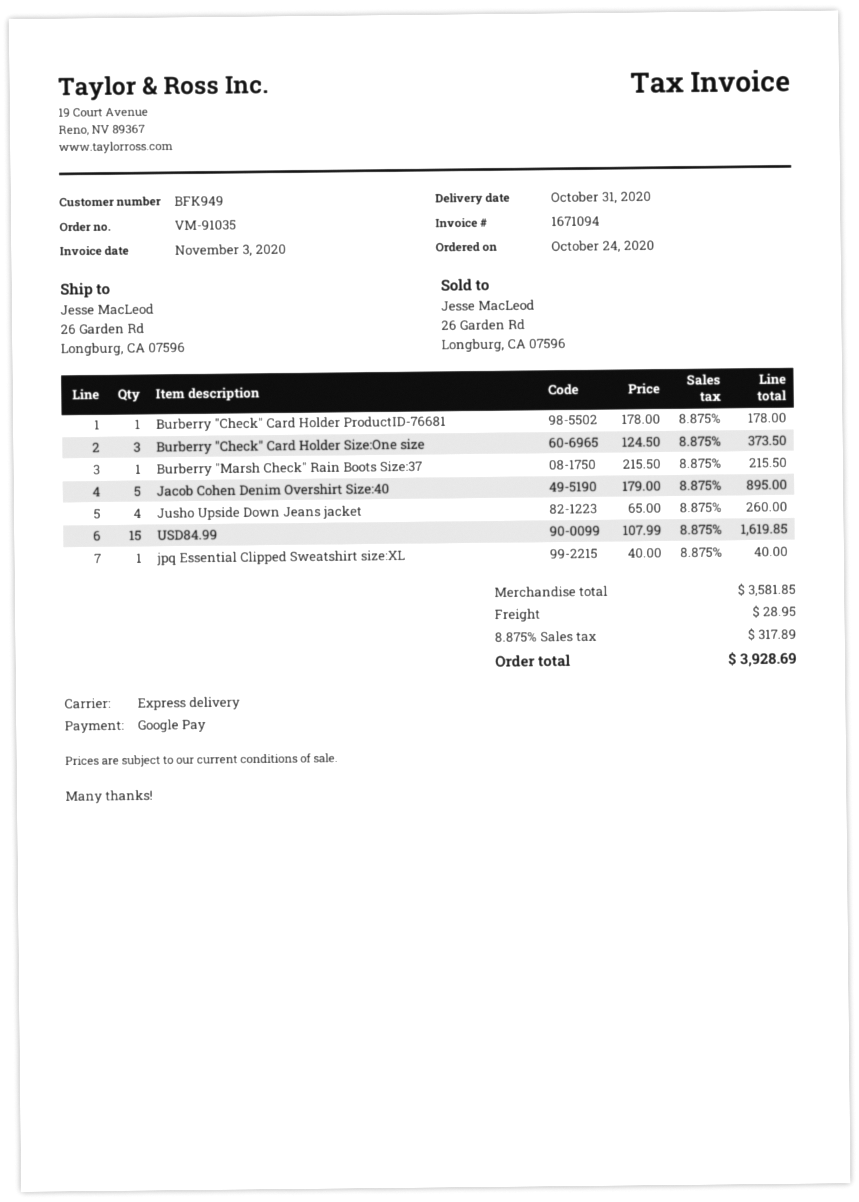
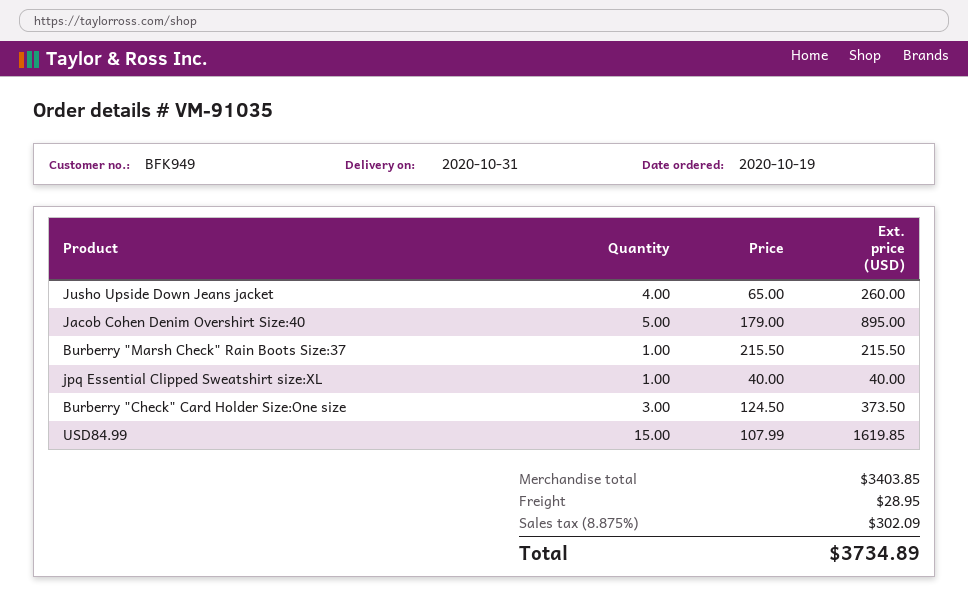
order date: 2020-10-24 -> 2020-10-19
Burberry "Check" Card Holder ProductID-76681: 1 x 178.00 = 178.00 -> none
subtotal: 3581.85 -> 3403.85
tax: 8.875% = 317.89 -> 8.875% = 302.09
total: 3928.69 -> 3734.89

